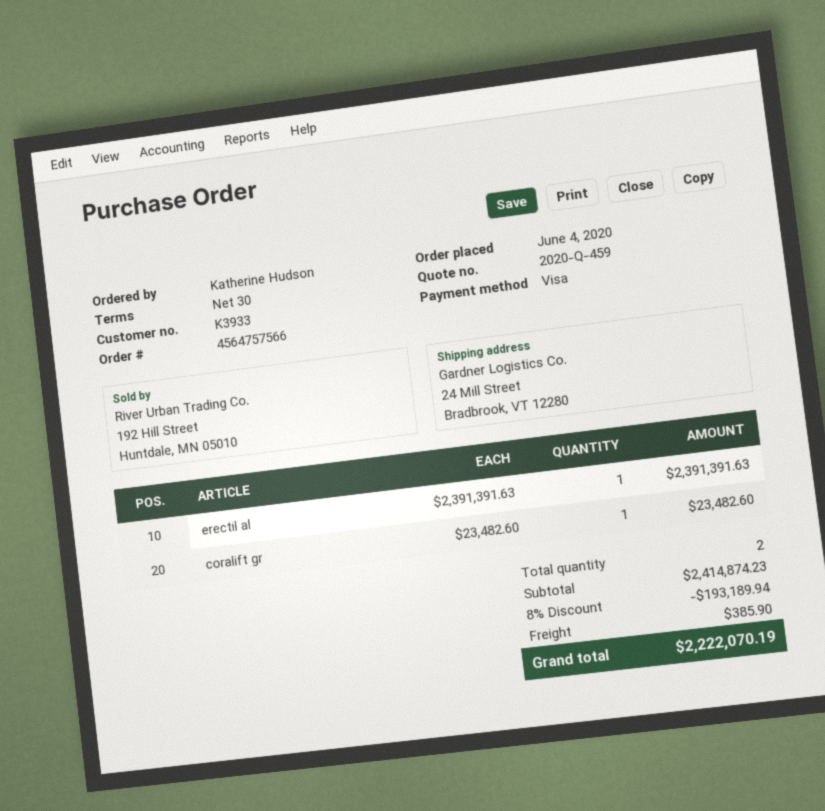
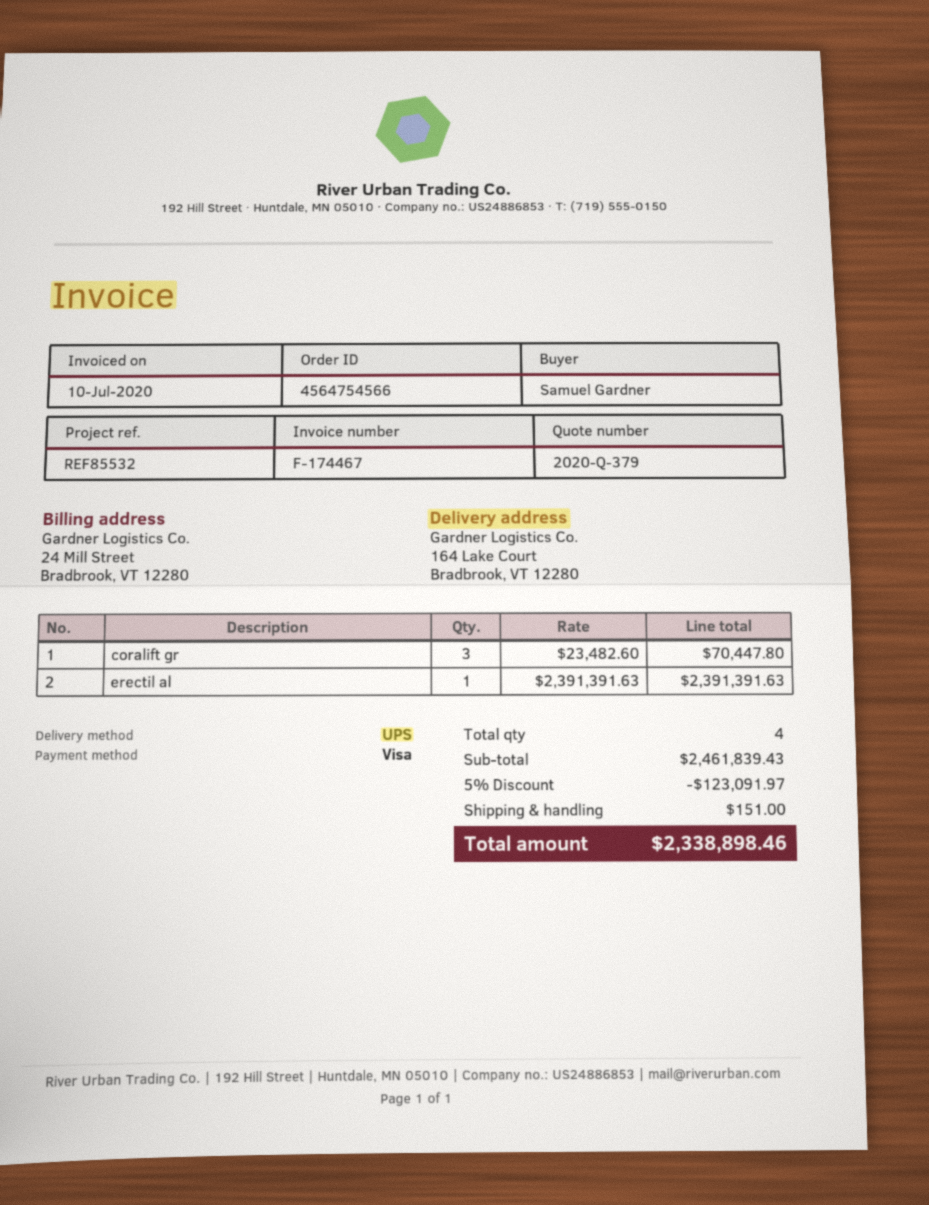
quote number: 2020-Q-459 -> 2020-Q-379
order number: 4564757566 -> 4564754566
ordered by: Katherine Hudson -> Samuel Gardner
ship to: 24 Mill Street, Bradbrook, VT 12280 -> 164 Lake Court, Bradbrook, VT 12280
coralift gr: 1 x 23482.60 = 23482.60 -> 3 x 23482.60 = 70447.80
total quantity: 2 -> 4
subtotal: 2414874.23 -> 2461839.43
discount: 8% = 193189.94 -> 5% = 123091.97
shipping: 385.90 -> 151.00
total: 2222070.19 -> 2338898.46

